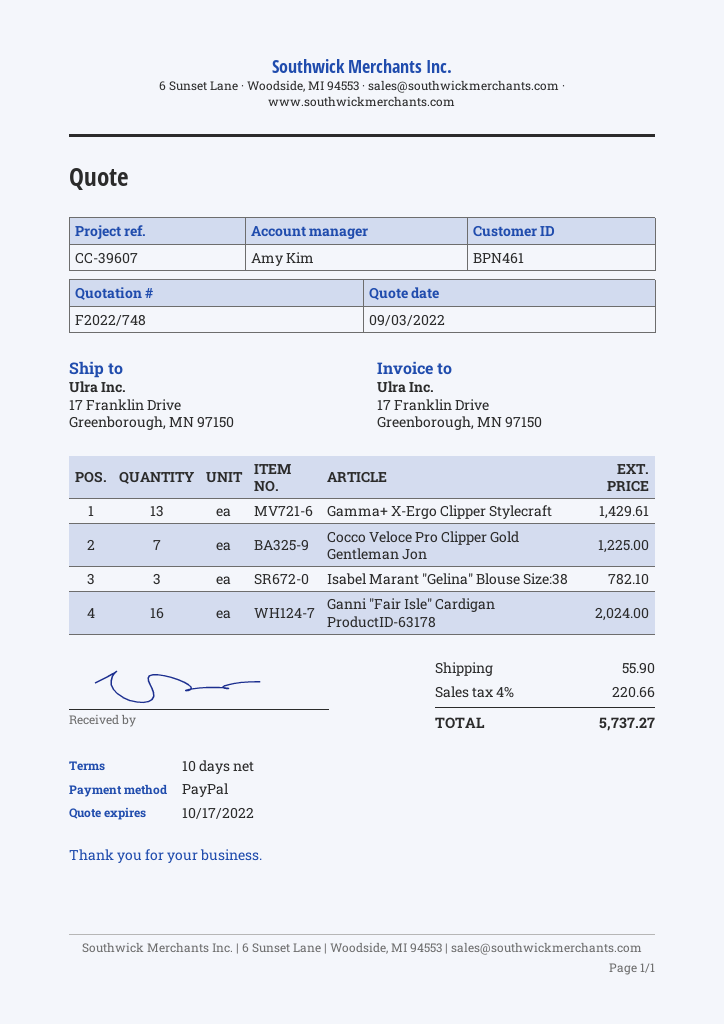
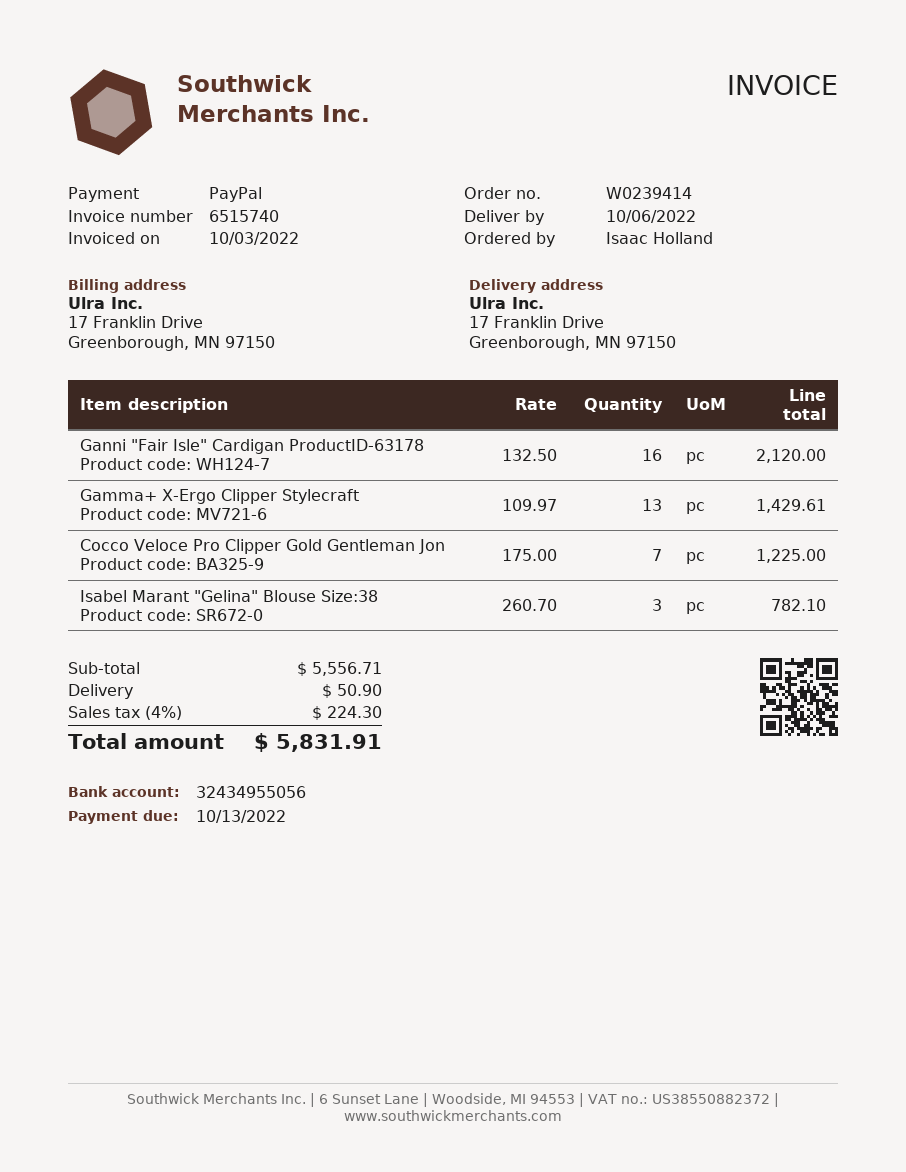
Ganni "Fair Isle" Cardigan ProductID-63178: 16 for 2024.00 -> 16 for 2120.00
shipping: 55.90 -> 50.90
tax: 4% = 220.66 -> 4% = 224.30
total: 5737.27 -> 5831.91

